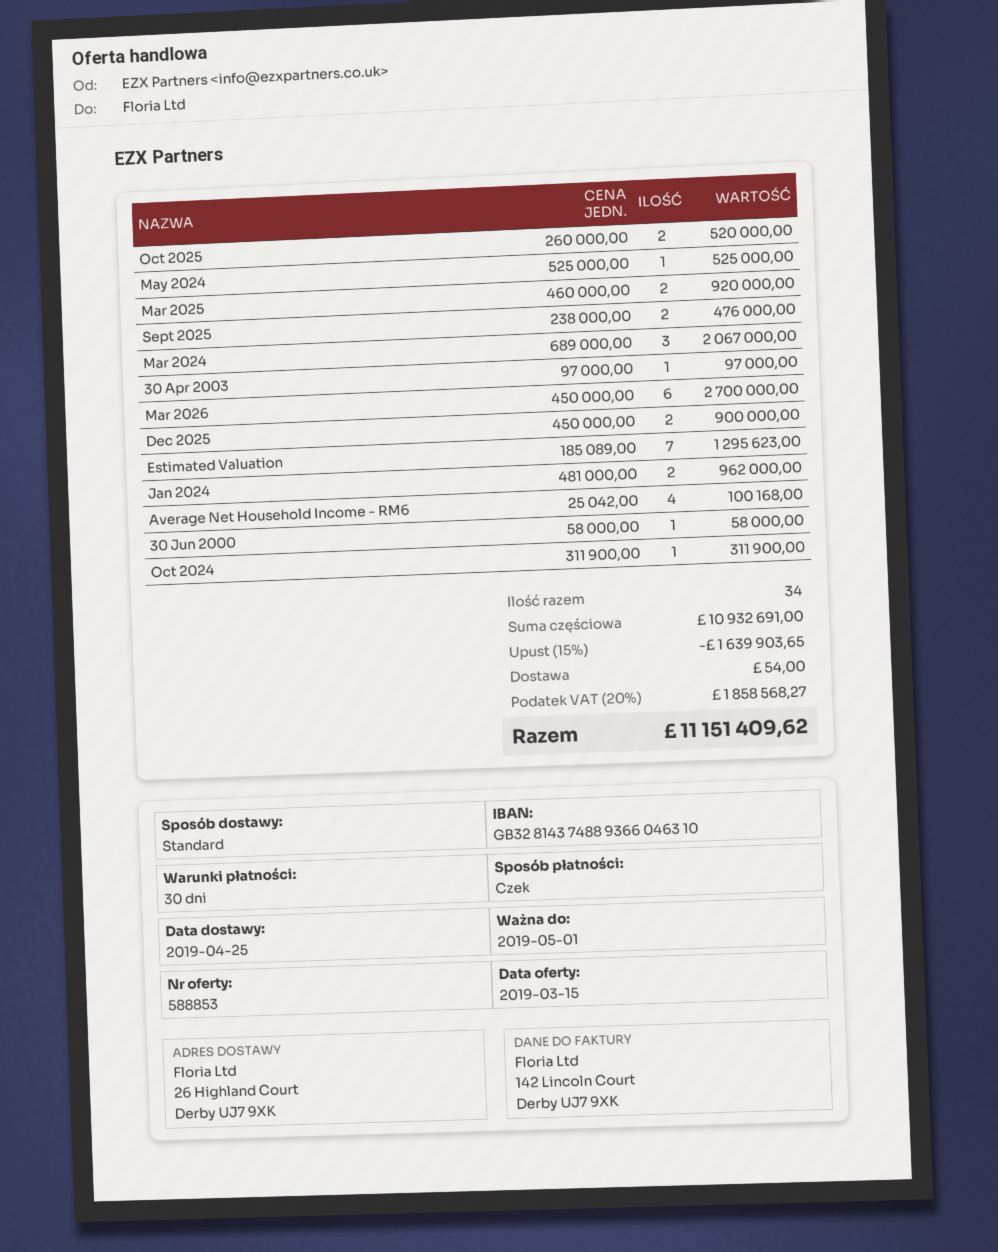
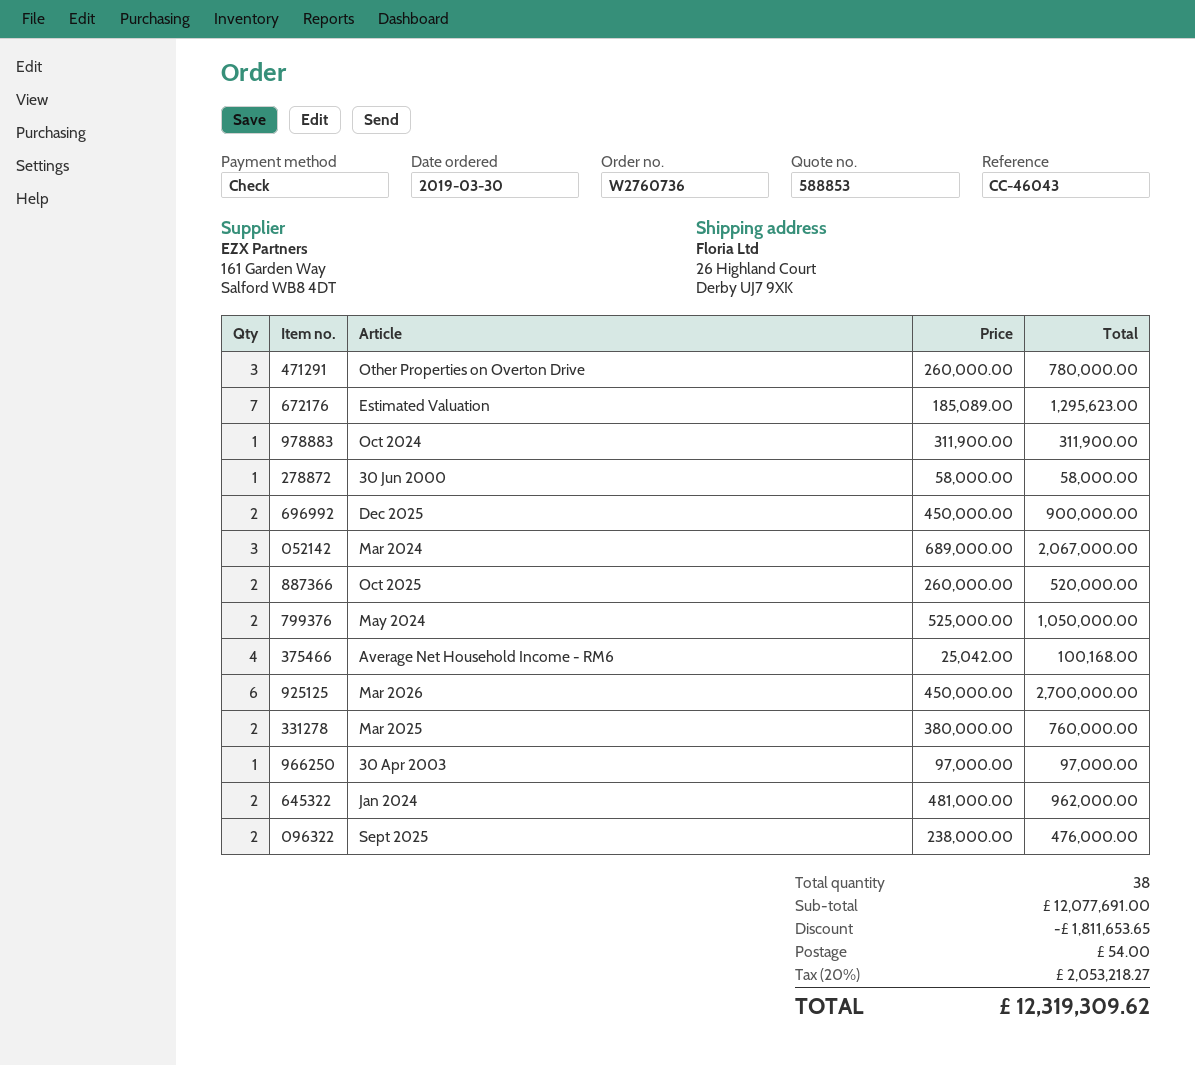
May 2024: 1 x 525000.00 = 525000.00 -> 2 x 525000.00 = 1050000.00
Mar 2025: 2 x 460000.00 = 920000.00 -> 2 x 380000.00 = 760000.00
Other Properties on Overton Drive: none -> 3 x 260000.00 = 780000.00
total quantity: 34 -> 38
subtotal: 10932691.00 -> 12077691.00
discount: 1639903.65 -> 1811653.65
tax: 20% = 1858568.27 -> 20% = 2053218.27
total: 11151409.62 -> 12319309.62

